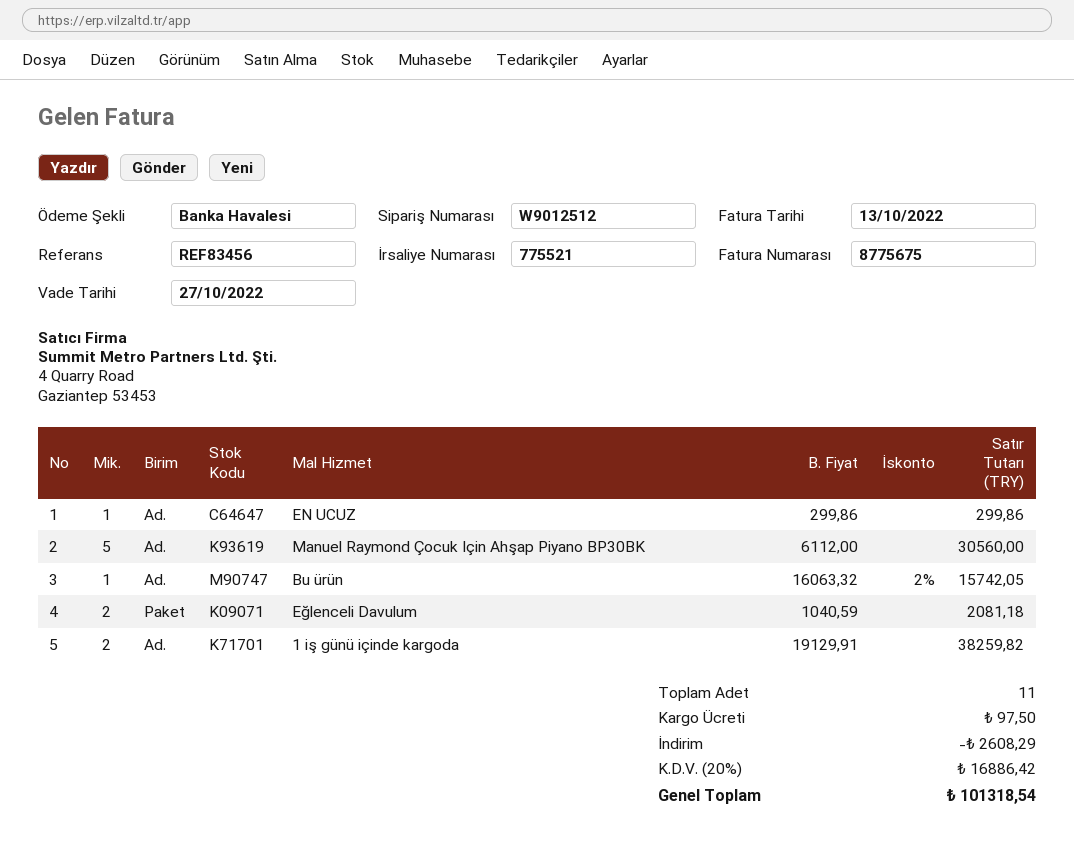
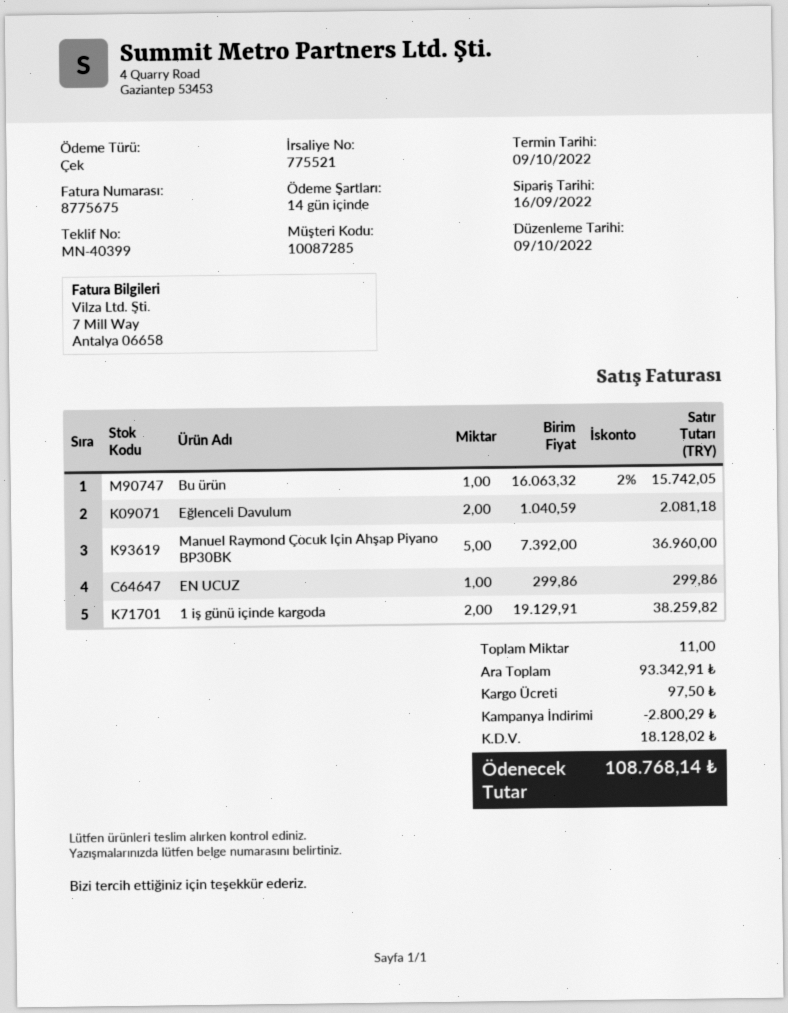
invoice date: 2022-10-13 -> 2022-10-09
payment method: bank transfer -> cheque
Manuel Raymond Çocuk Için Ahşap Piyano BP30BK: 5 x 6112.00 = 30560.00 -> 5 x 7392.00 = 36960.00
discount: 2608.29 -> 2800.29
tax: 16886.42 -> 18128.02
total: 101318.54 -> 108768.14

